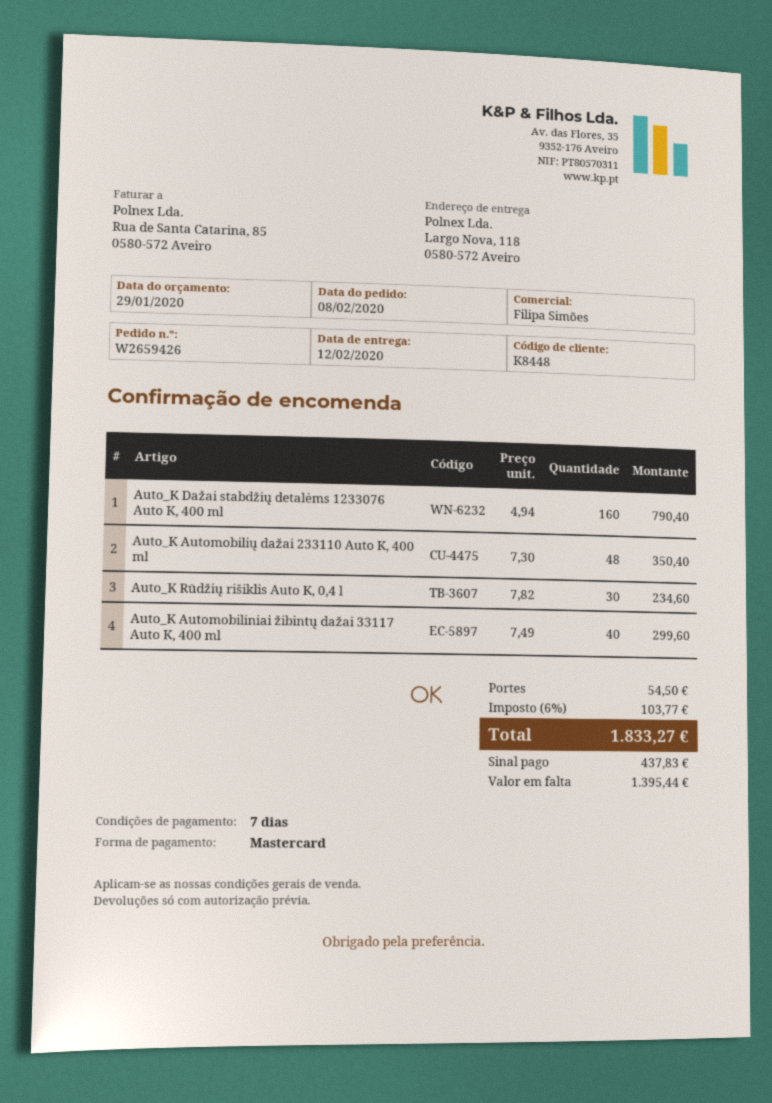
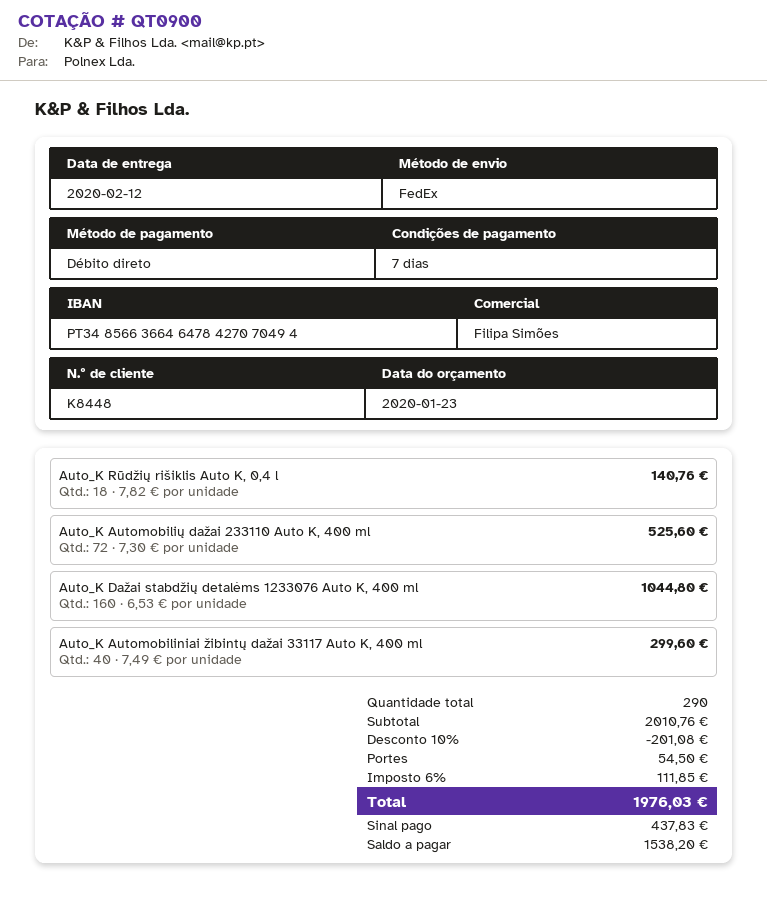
quote date: 2020-01-29 -> 2020-01-23
payment method: Mastercard -> direct debit
Auto_K Dažai stabdžių detalėms 1233076 Auto K, 400 ml: 160 x 4.94 = 790.40 -> 160 x 6.53 = 1044.80
Auto_K Automobilių dažai 233110 Auto K, 400 ml: 48 x 7.30 = 350.40 -> 72 x 7.30 = 525.60
Auto_K Rūdžių rišiklis Auto K, 0,4 l: 30 x 7.82 = 234.60 -> 18 x 7.82 = 140.76
discount: none -> 10% = 201.08
tax: 6% = 103.77 -> 6% = 111.85
total: 1833.27 -> 1976.03
balance: 1395.44 -> 1538.20

